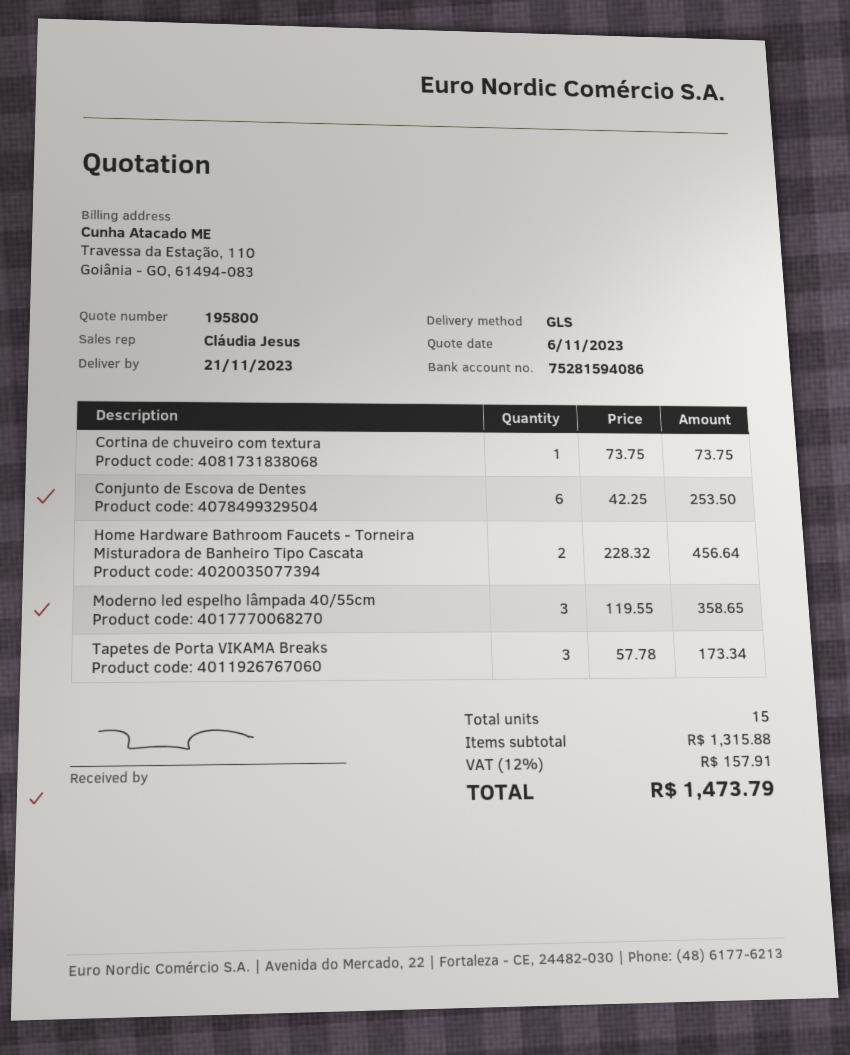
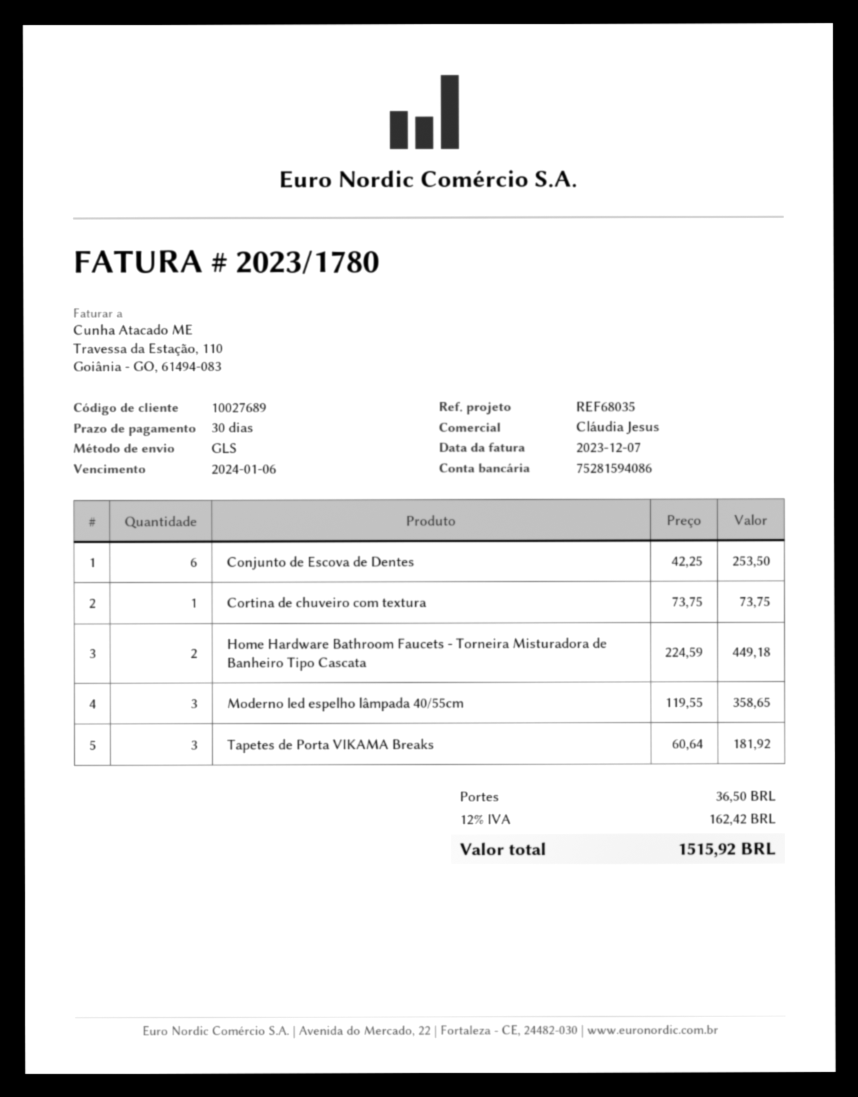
Home Hardware Bathroom Faucets - Torneira Misturadora de Banheiro Tipo Cascata: 2 x 228.32 = 456.64 -> 2 x 224.59 = 449.18
Tapetes de Porta VIKAMA Breaks: 3 x 57.78 = 173.34 -> 3 x 60.64 = 181.92
shipping: none -> 36.50
tax: 12% = 157.91 -> 12% = 162.42
total: 1473.79 -> 1515.92

